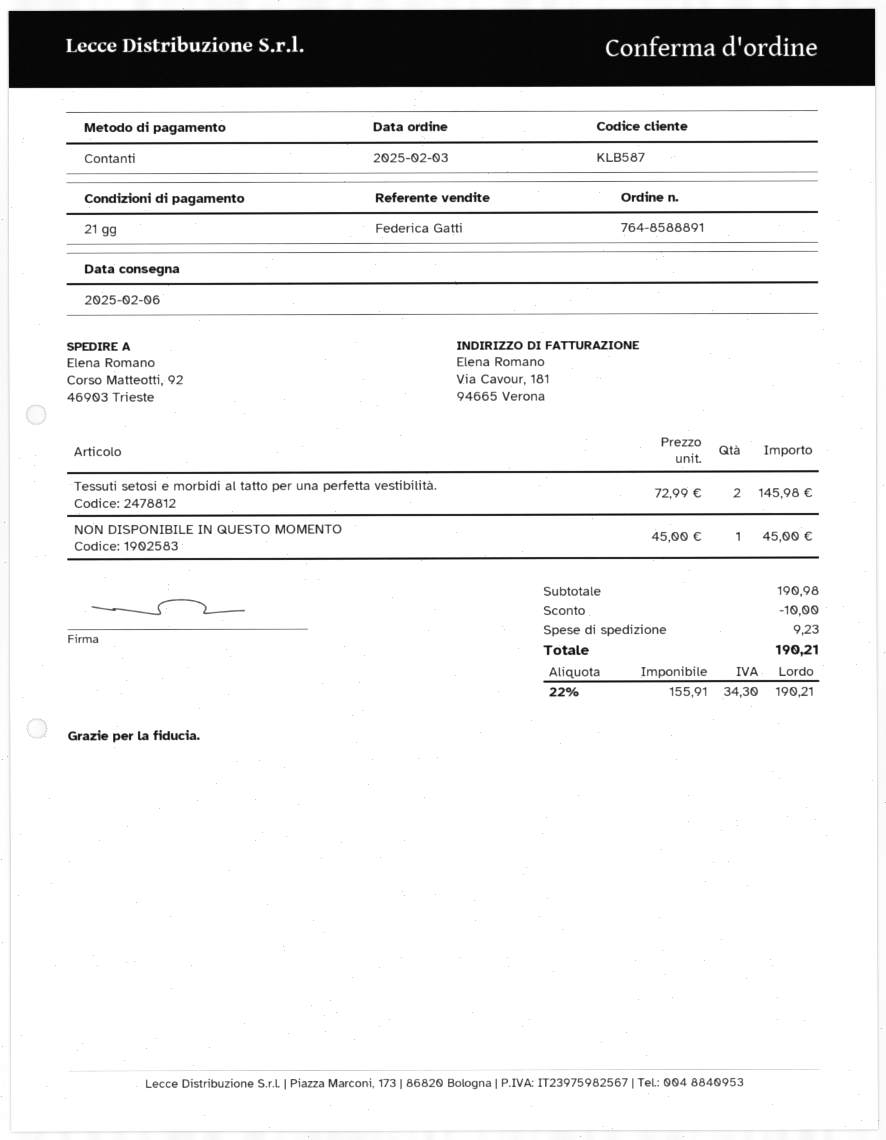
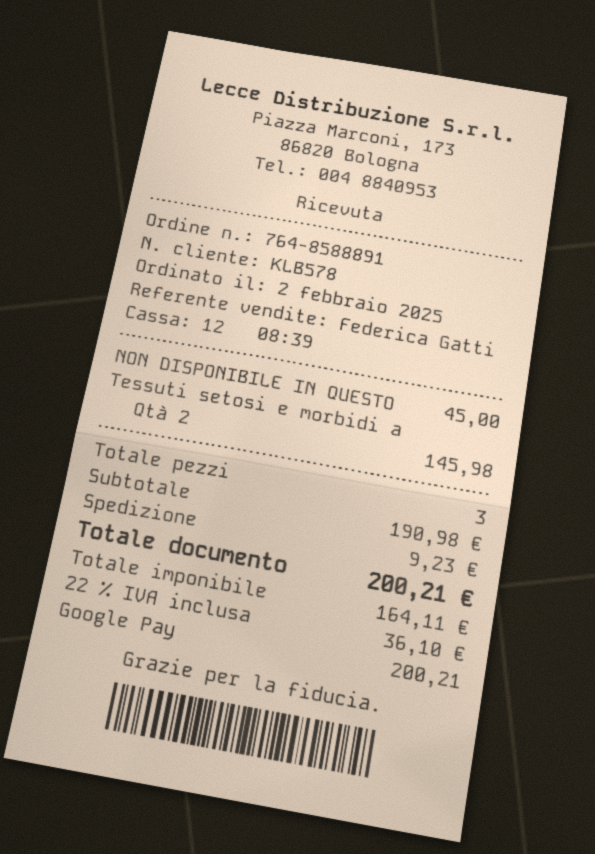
order date: 2025-02-03 -> 2025-02-02
customer number: KLB587 -> KLB578
payment method: cash -> Google Pay
discount: 10.00 -> none
net: 155.91 -> 164.11
tax: 22% = 34.30 -> 22% = 36.10
total: 190.21 -> 200.21

